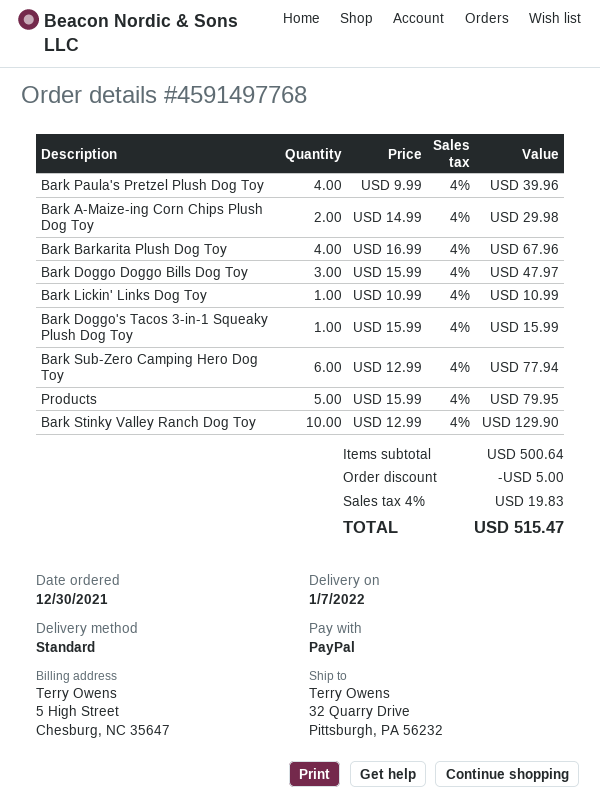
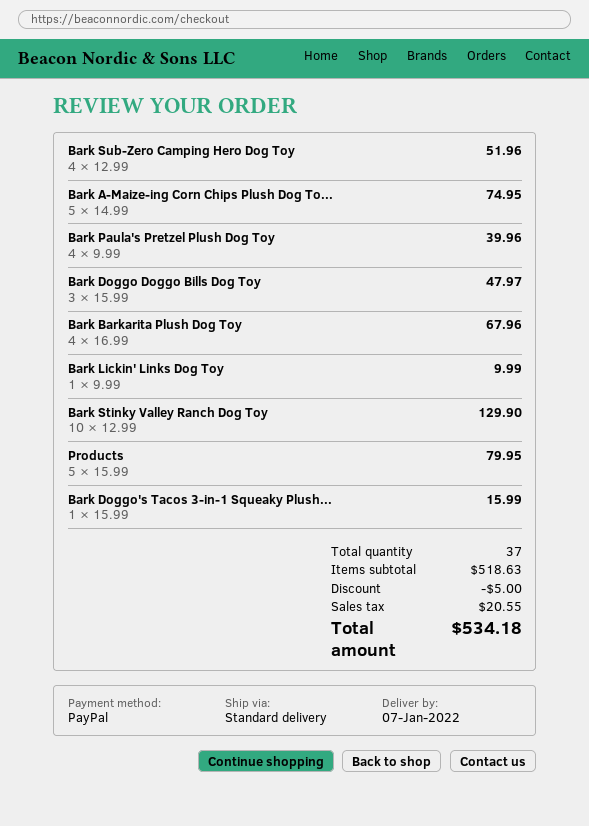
Bark A-Maize-ing Corn Chips Plush Dog Toy: 2 x 14.99 = 29.98 -> 5 x 14.99 = 74.95
Bark Lickin' Links Dog Toy: 1 x 10.99 = 10.99 -> 1 x 9.99 = 9.99
Bark Sub-Zero Camping Hero Dog Toy: 6 x 12.99 = 77.94 -> 4 x 12.99 = 51.96
subtotal: 500.64 -> 518.63
tax: 19.83 -> 20.55
total: 515.47 -> 534.18

